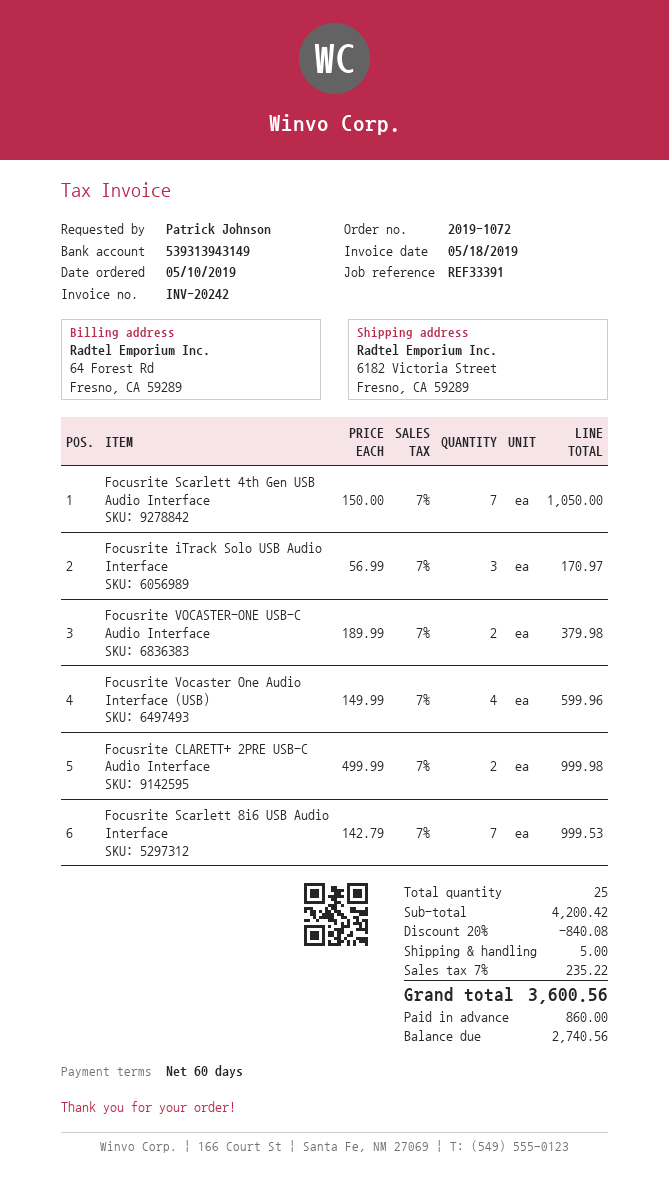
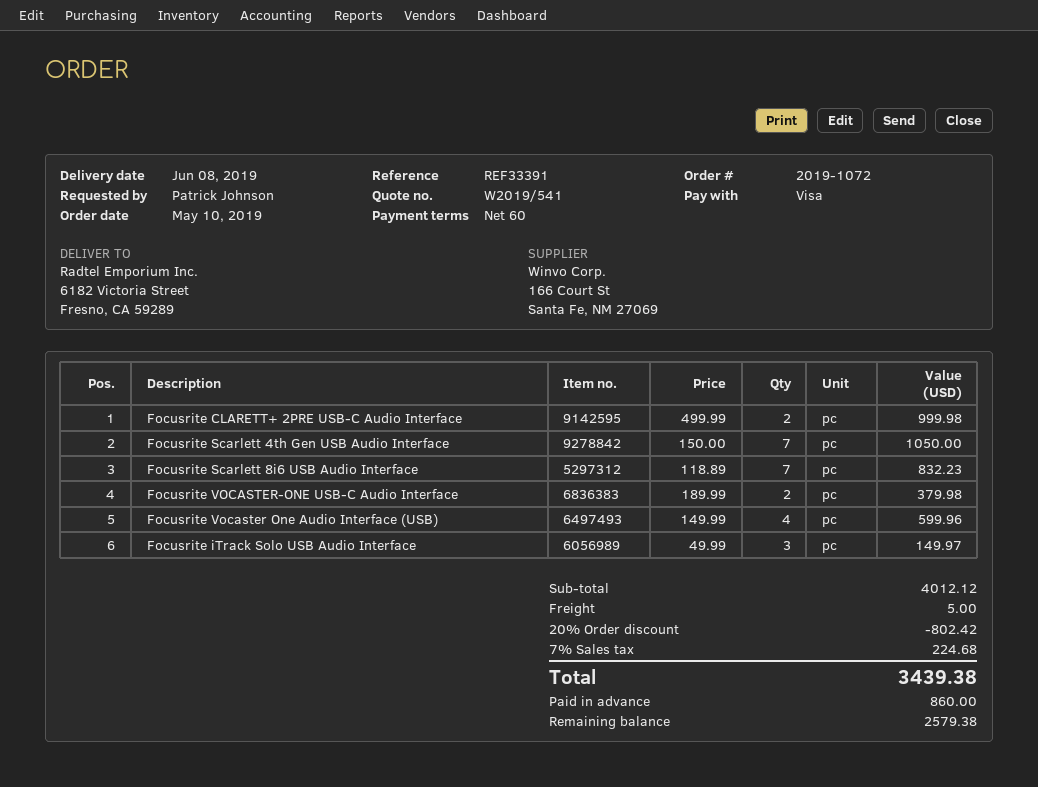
Focusrite iTrack Solo USB Audio Interface: 3 x 56.99 = 170.97 -> 3 x 49.99 = 149.97
Focusrite Scarlett 8i6 USB Audio Interface: 7 x 142.79 = 999.53 -> 7 x 118.89 = 832.23
subtotal: 4200.42 -> 4012.12
discount: 20% = 840.08 -> 20% = 802.42
tax: 7% = 235.22 -> 7% = 224.68
total: 3600.56 -> 3439.38
balance: 2740.56 -> 2579.38

